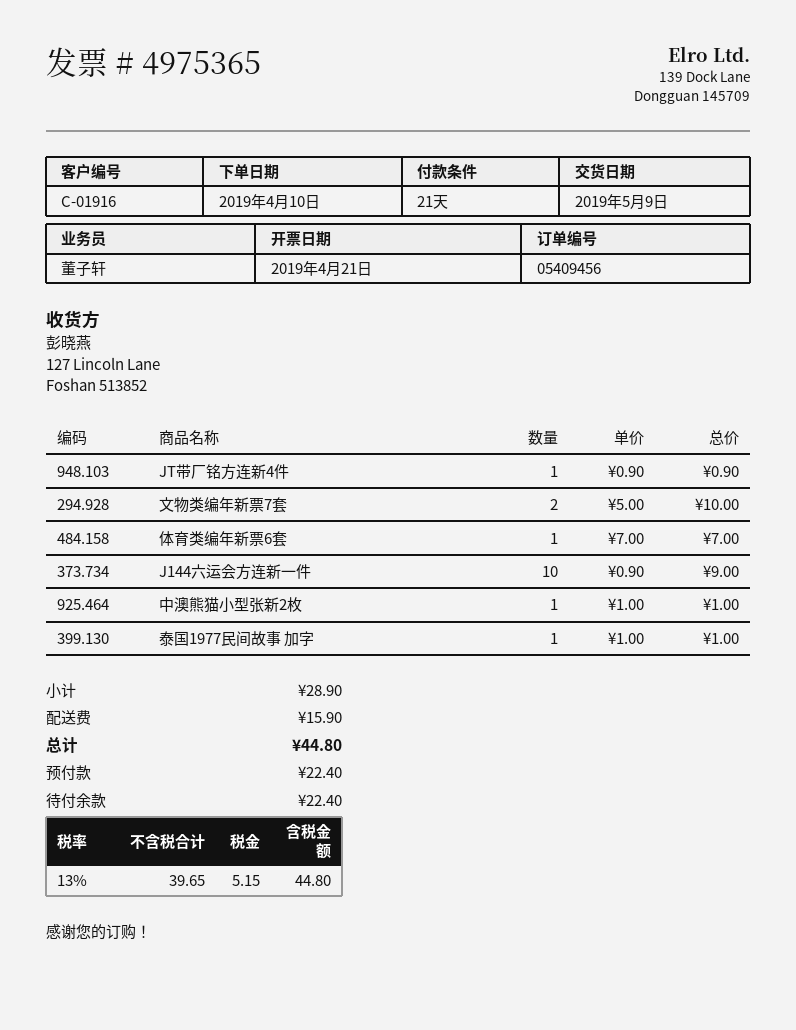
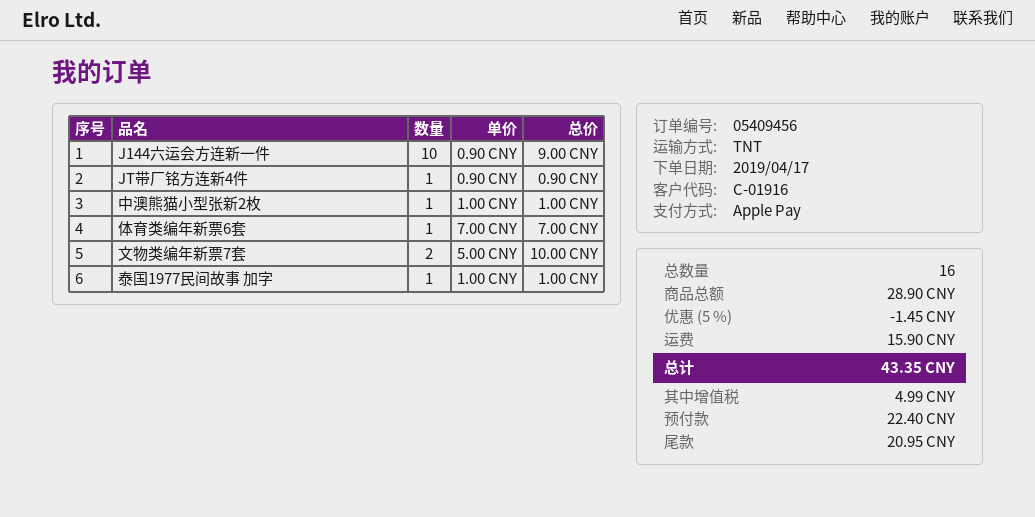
order date: 2019-04-10 -> 2019-04-17
discount: none -> 5% = 1.45
tax: 5.15 -> 4.99
total: 44.80 -> 43.35
balance: 22.40 -> 20.95

